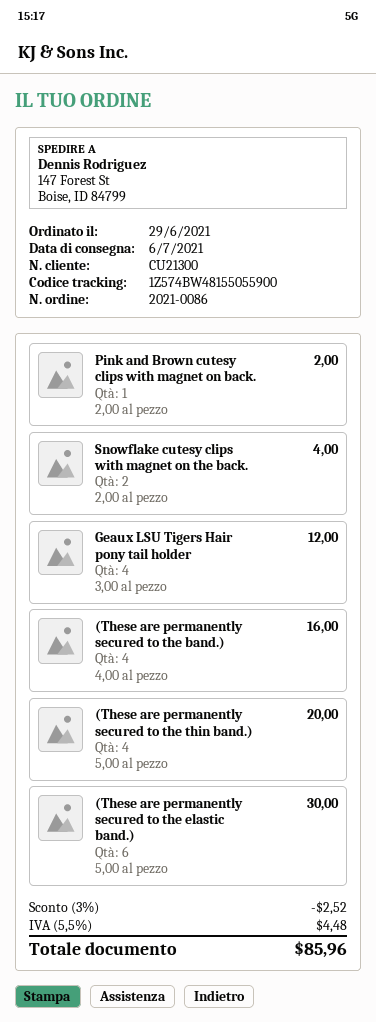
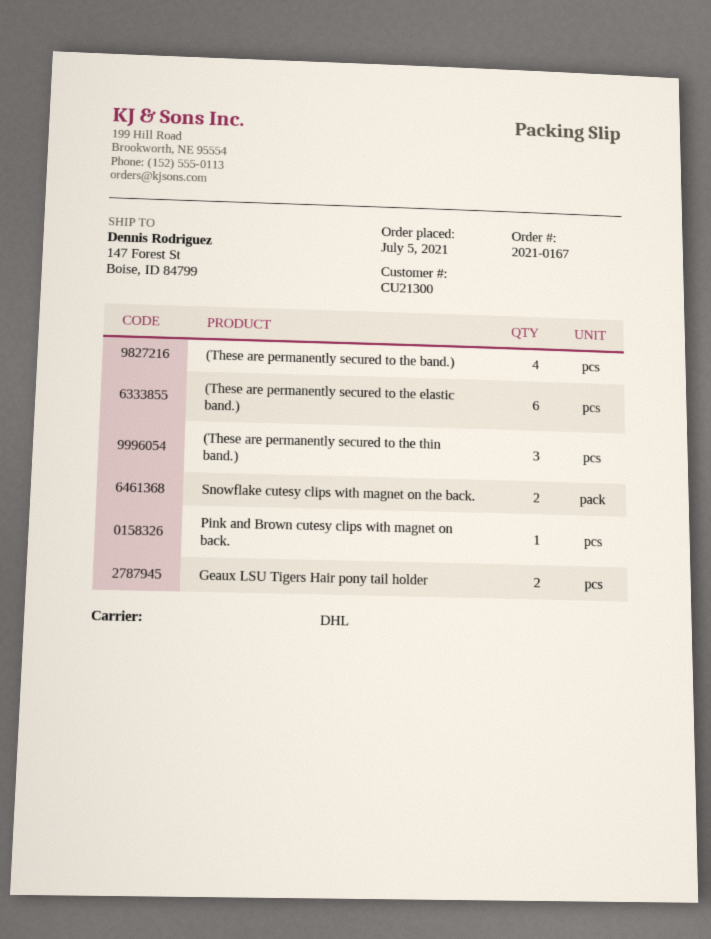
order number: 2021-0086 -> 2021-0167
order date: 2021-06-29 -> 2021-07-05
Geaux LSU Tigers Hair pony tail holder: 4 -> 2
(These are permanently secured to the thin band.): 4 -> 3

